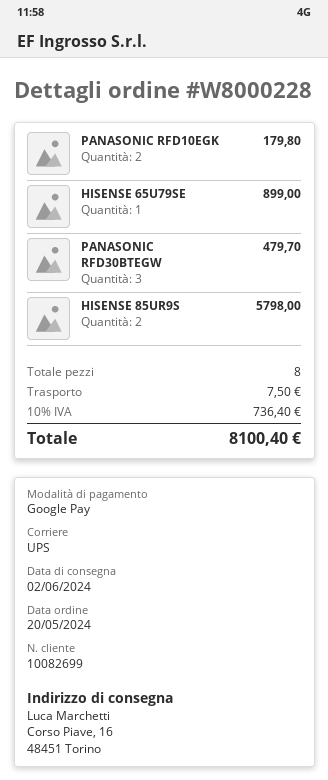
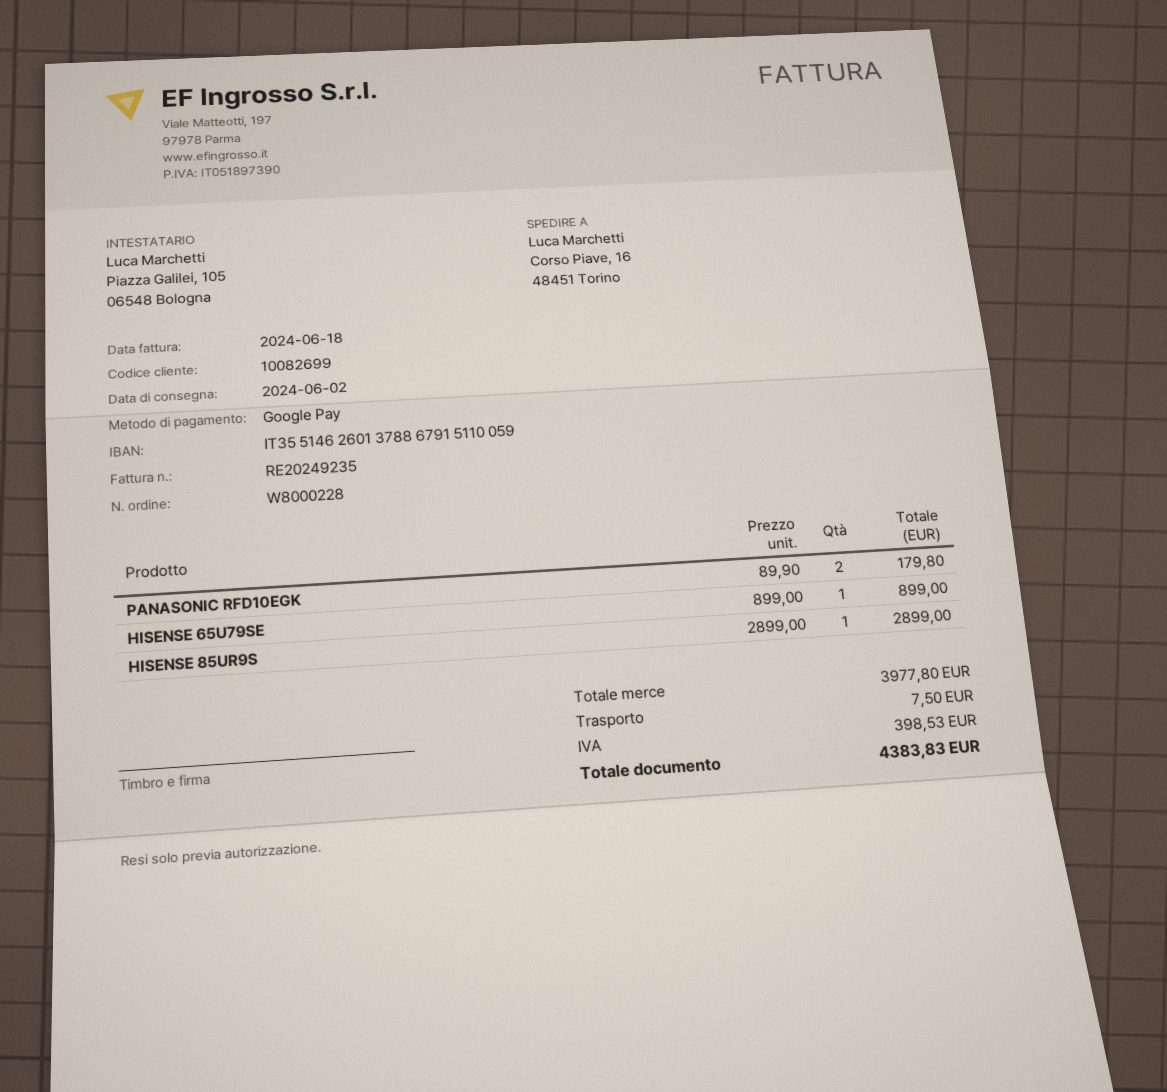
PANASONIC RFD30BTEGW: 3 for 479.70 -> none
HISENSE 85UR9S: 2 for 5798.00 -> 1 for 2899.00
tax: 736.40 -> 398.53
total: 8100.40 -> 4383.83

